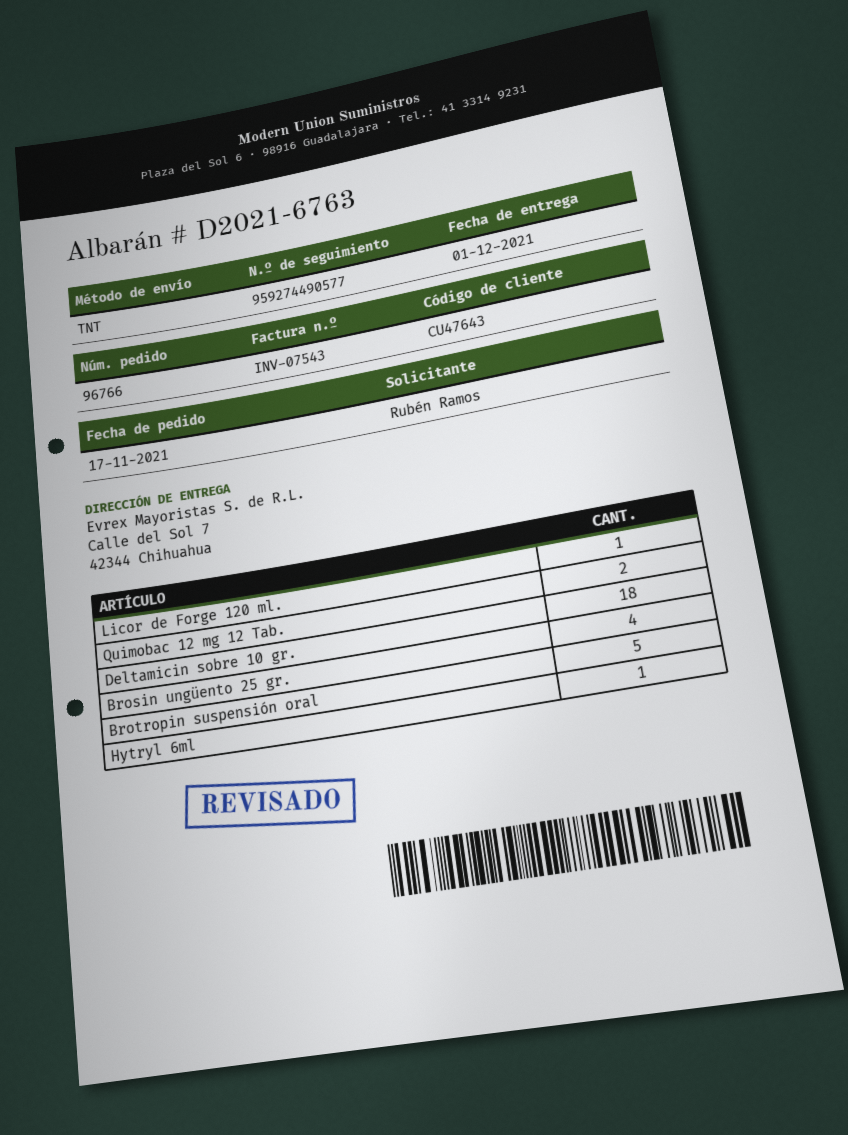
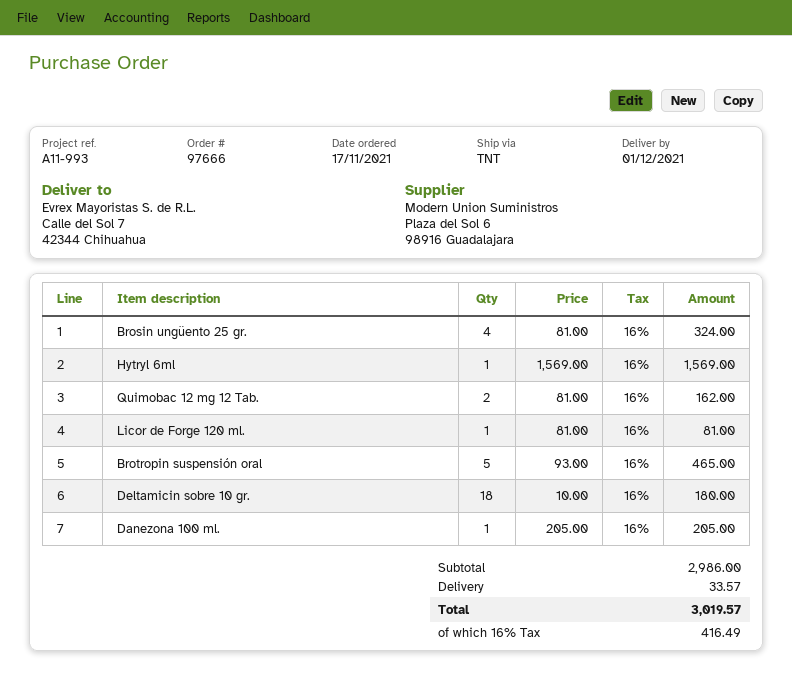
order number: 96766 -> 97666
Danezona 100 ml.: none -> 1

